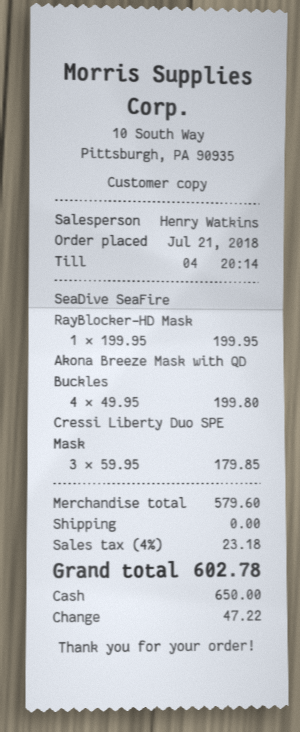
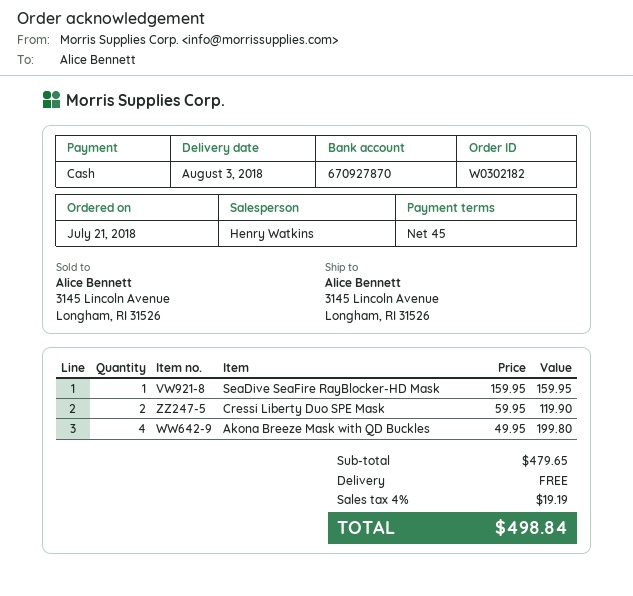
SeaDive SeaFire RayBlocker-HD Mask: 1 x 199.95 = 199.95 -> 1 x 159.95 = 159.95
Cressi Liberty Duo SPE Mask: 3 x 59.95 = 179.85 -> 2 x 59.95 = 119.90
subtotal: 579.60 -> 479.65
tax: 4% = 23.18 -> 4% = 19.19
total: 602.78 -> 498.84

